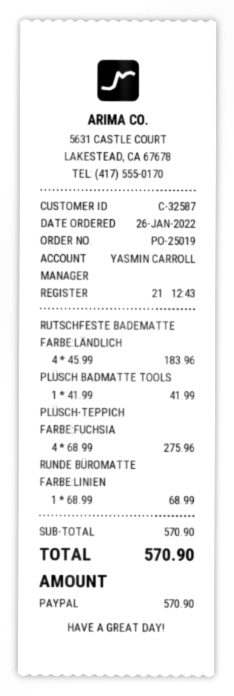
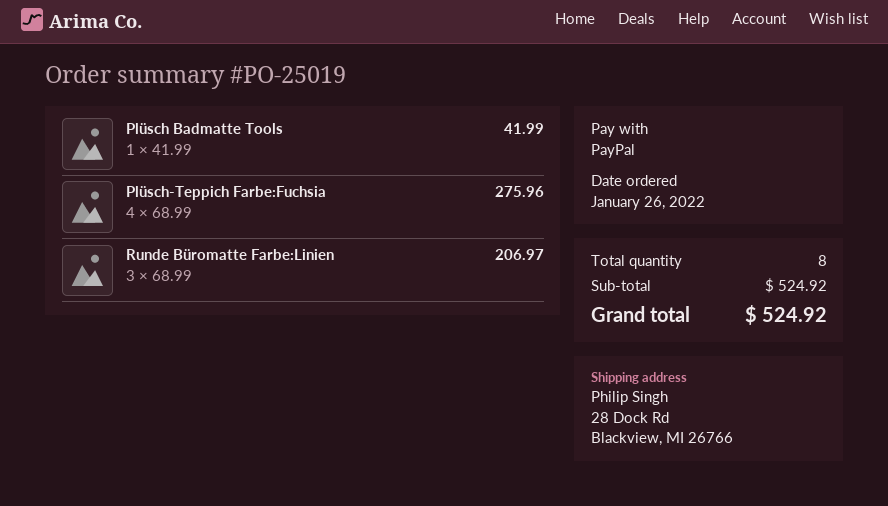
RUTSCHFESTE BADEMATTE FARBE:LÄNDLICH: 4 x 45.99 = 183.96 -> none
RUNDE BÜROMATTE FARBE:LINIEN: 1 x 68.99 = 68.99 -> 3 x 68.99 = 206.97
subtotal: 570.90 -> 524.92
total: 570.90 -> 524.92

